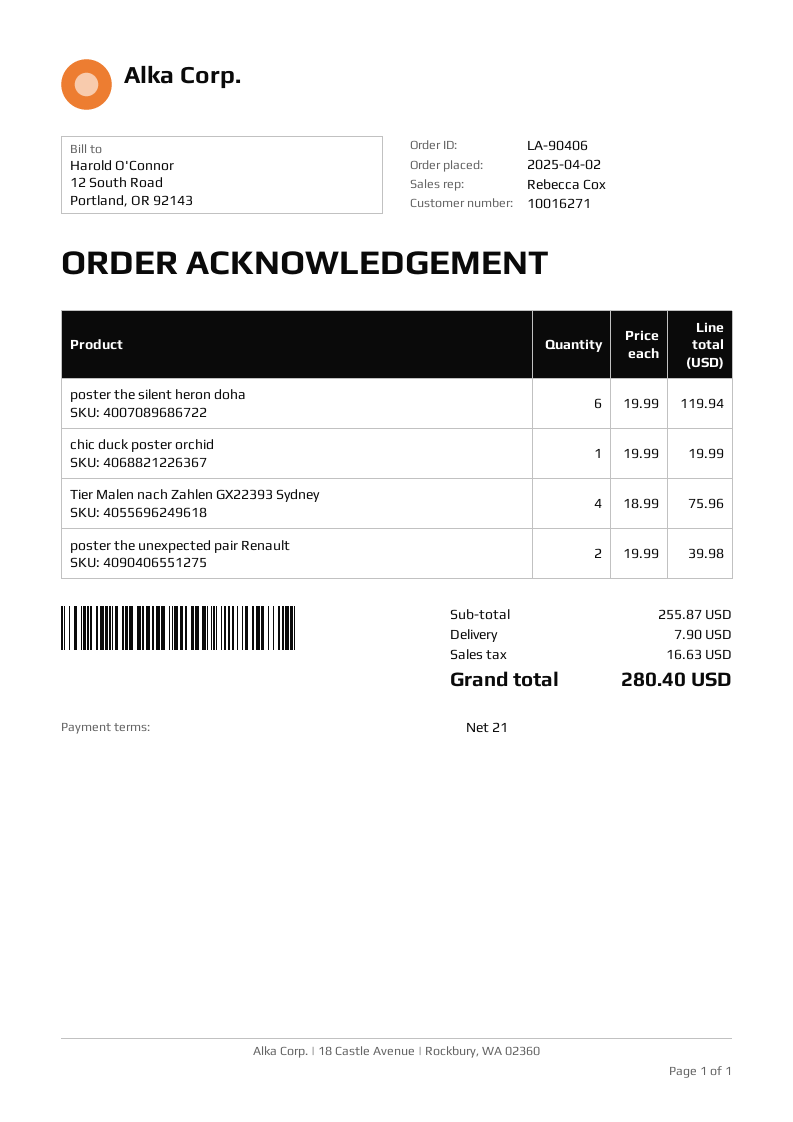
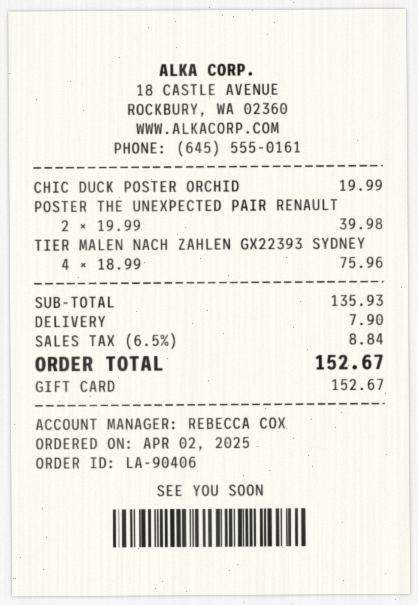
poster the silent heron doha: 6 x 19.99 = 119.94 -> none
subtotal: 255.87 -> 135.93
tax: 16.63 -> 8.84
total: 280.40 -> 152.67

